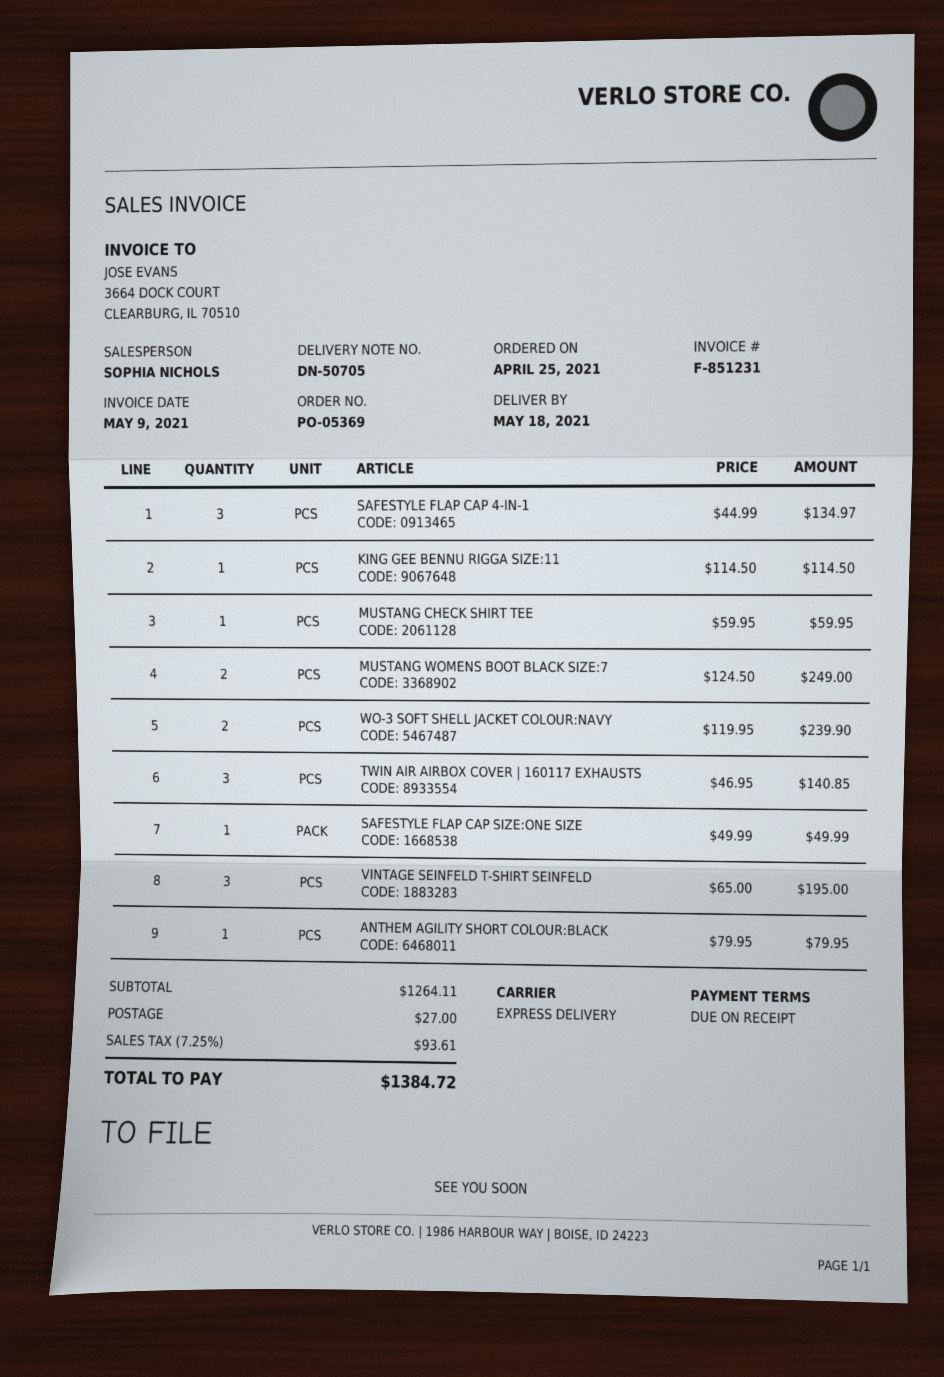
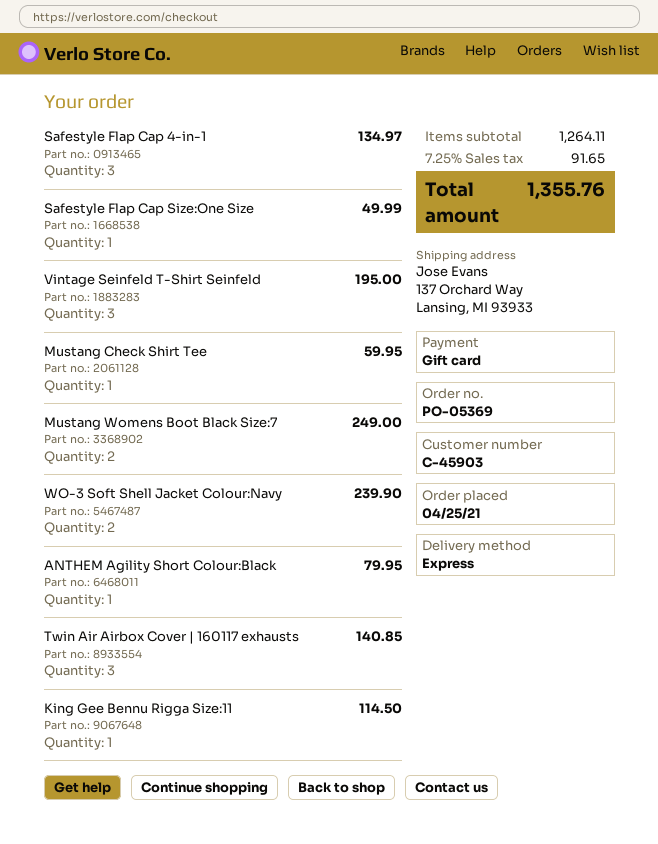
shipping: 27.00 -> none
tax: 7.25% = 93.61 -> 7.25% = 91.65
total: 1384.72 -> 1355.76

